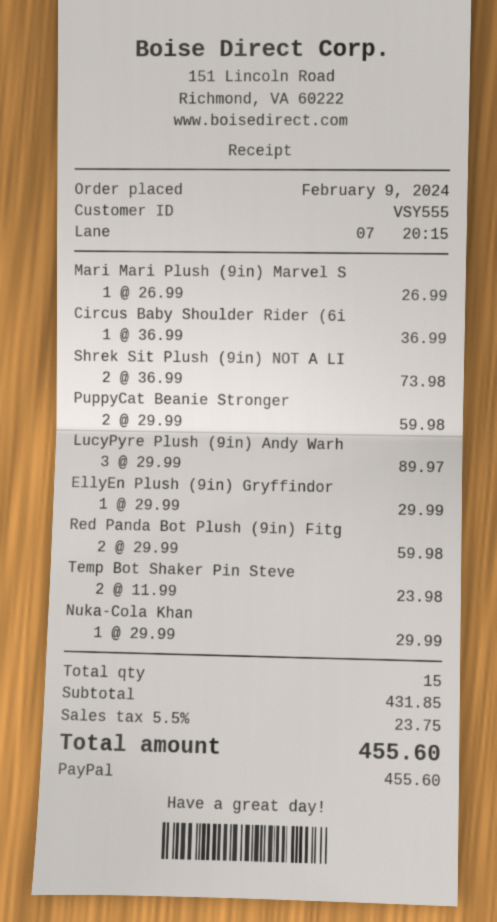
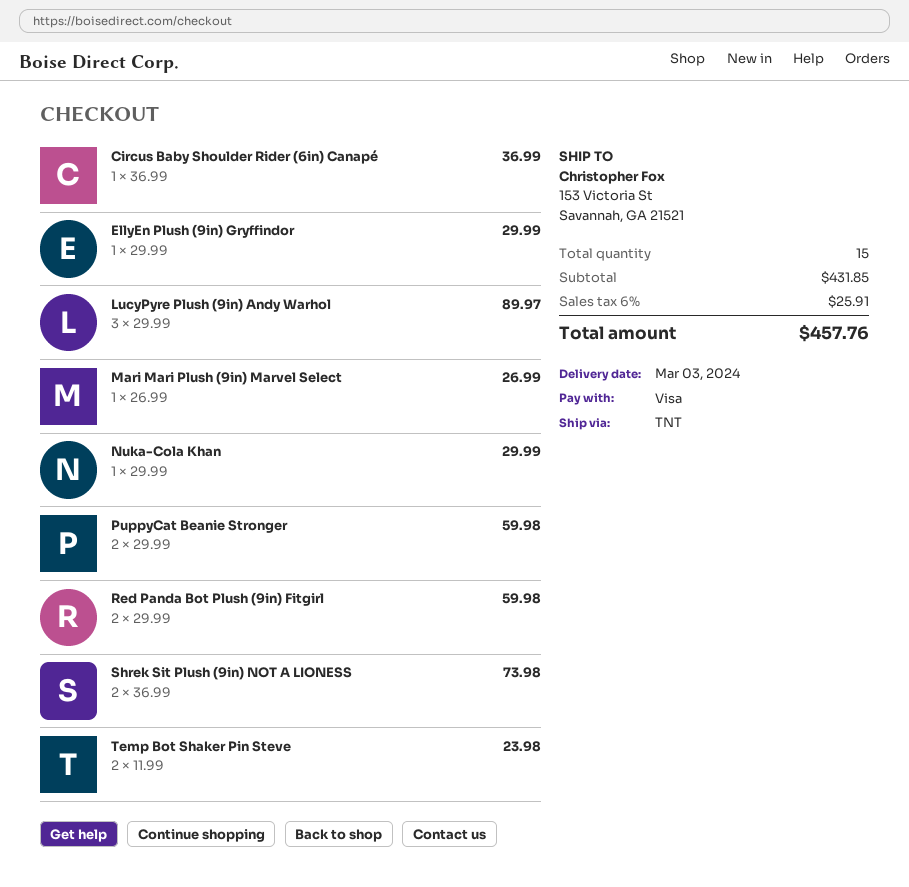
payment method: PayPal -> Visa
tax: 5.5% = 23.75 -> 6% = 25.91
total: 455.60 -> 457.76

